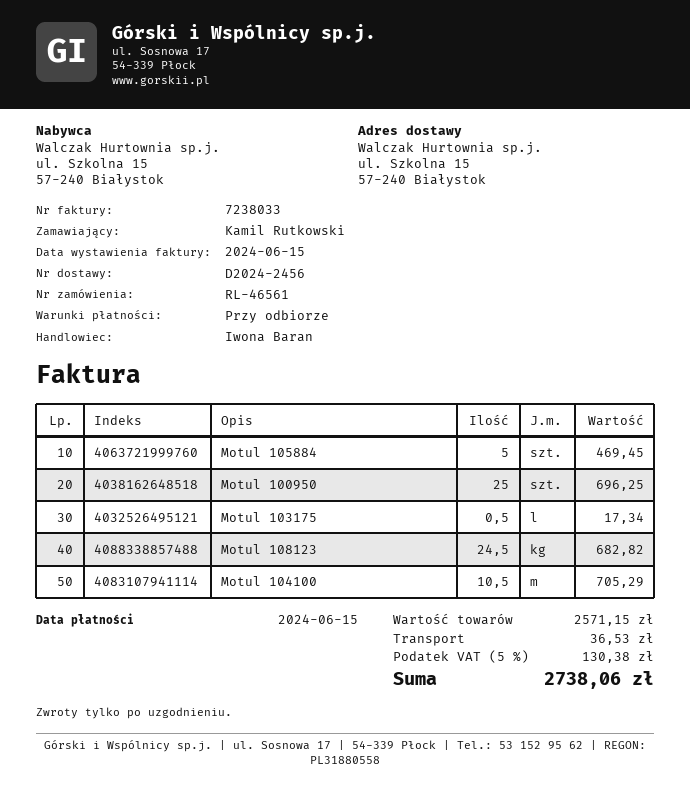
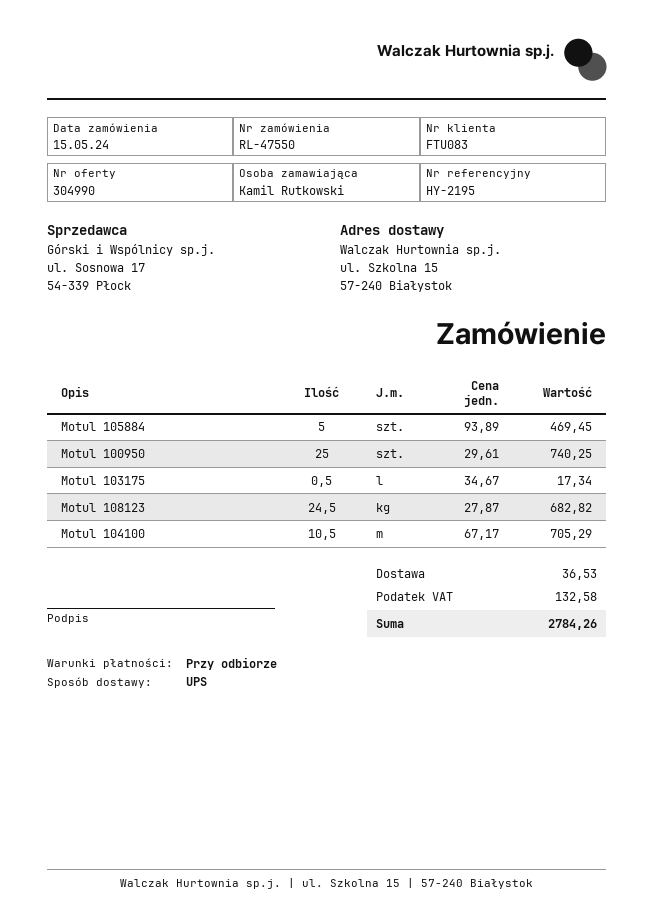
order number: RL-46561 -> RL-47550
Motul 100950: 25 for 696.25 -> 25 for 740.25
tax: 130.38 -> 132.58
total: 2738.06 -> 2784.26

